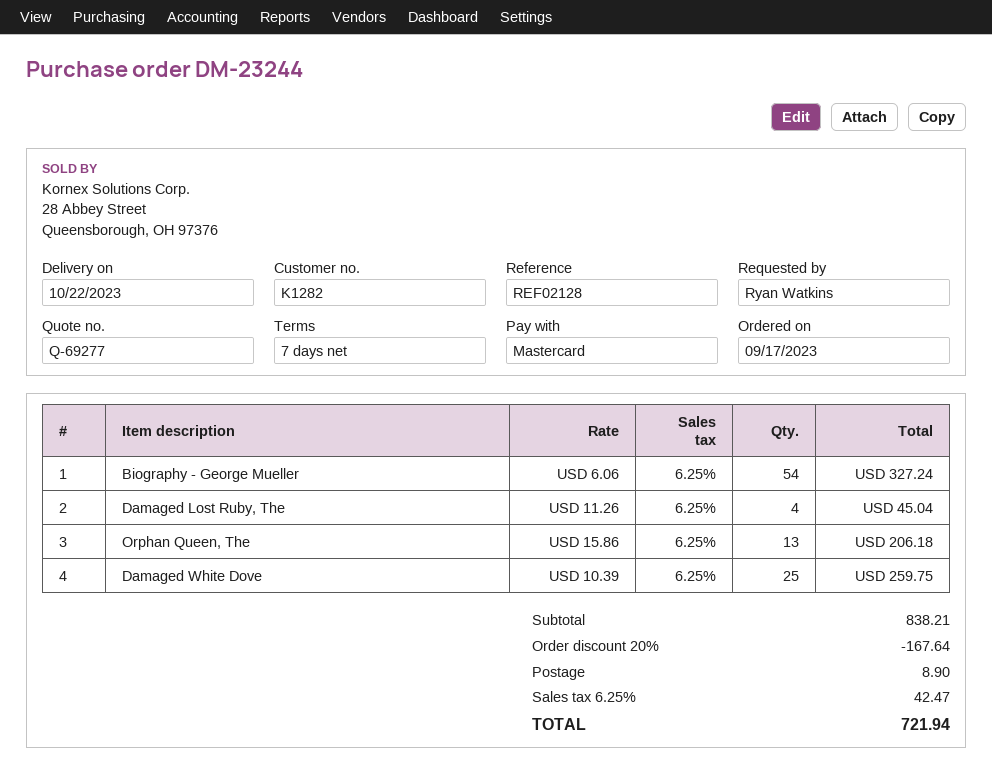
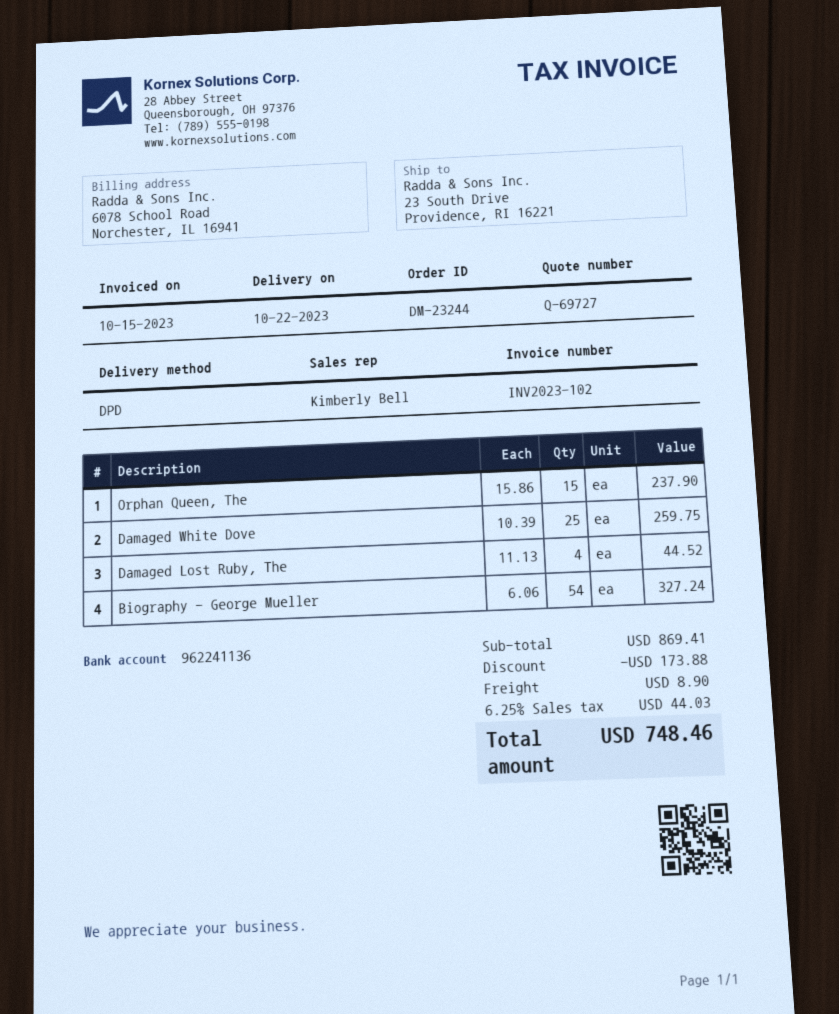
quote number: Q-69277 -> Q-69727
Damaged Lost Ruby, The: 4 x 11.26 = 45.04 -> 4 x 11.13 = 44.52
Orphan Queen, The: 13 x 15.86 = 206.18 -> 15 x 15.86 = 237.90
subtotal: 838.21 -> 869.41
discount: 167.64 -> 173.88
tax: 6.25% = 42.47 -> 6.25% = 44.03
total: 721.94 -> 748.46

